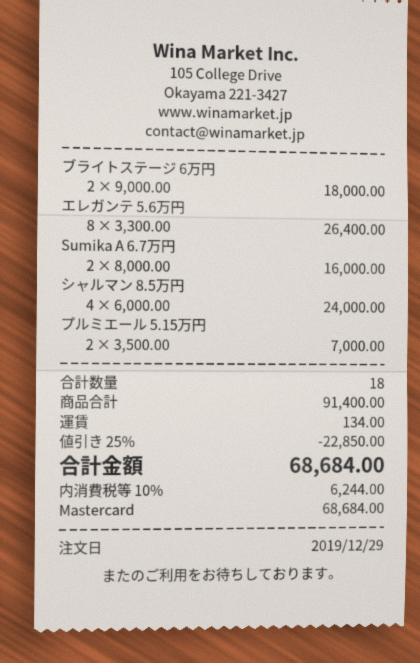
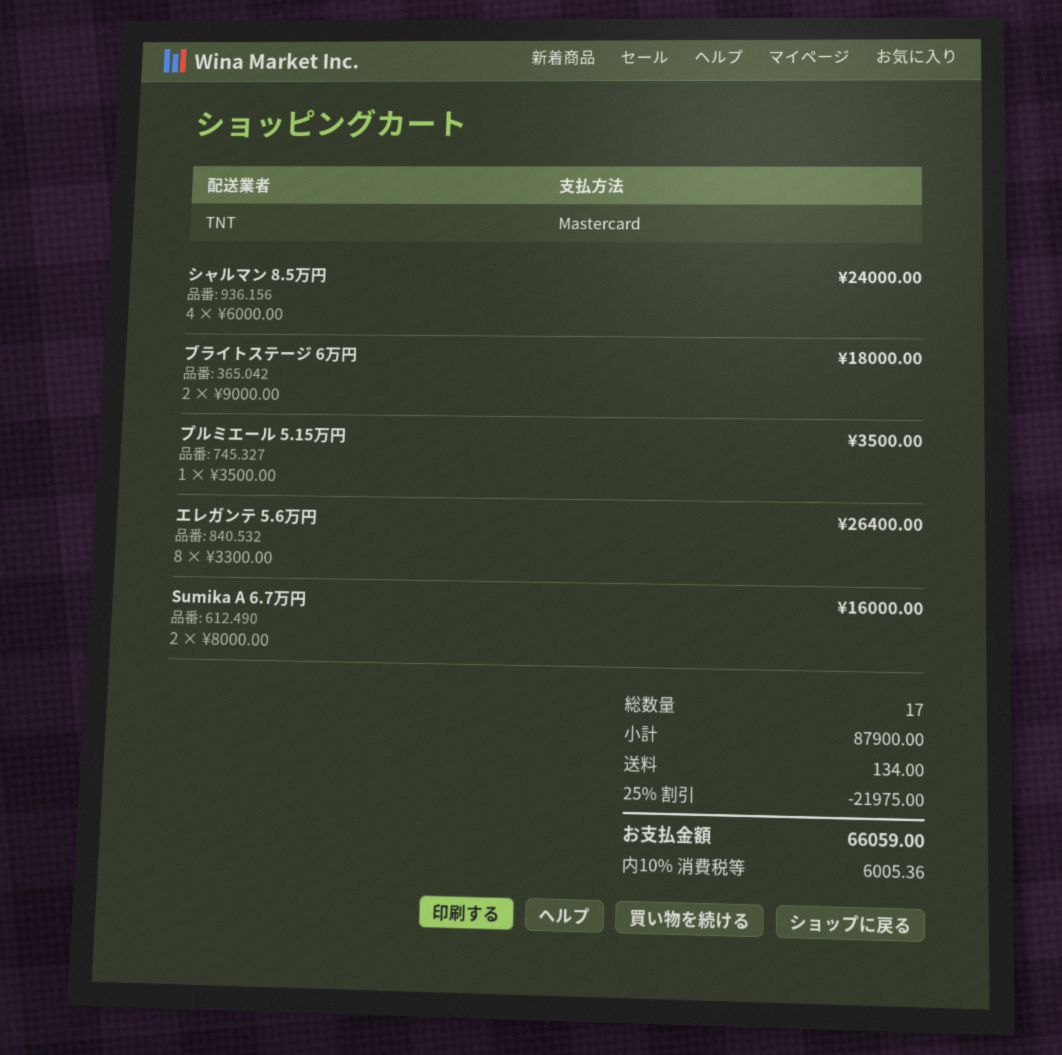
プルミエール 5.15万円: 2 x 3500.00 = 7000.00 -> 1 x 3500.00 = 3500.00
total quantity: 18 -> 17
subtotal: 91400.00 -> 87900.00
discount: 25% = 22850.00 -> 25% = 21975.00
tax: 10% = 6244.00 -> 10% = 6005.36
total: 68684.00 -> 66059.00

